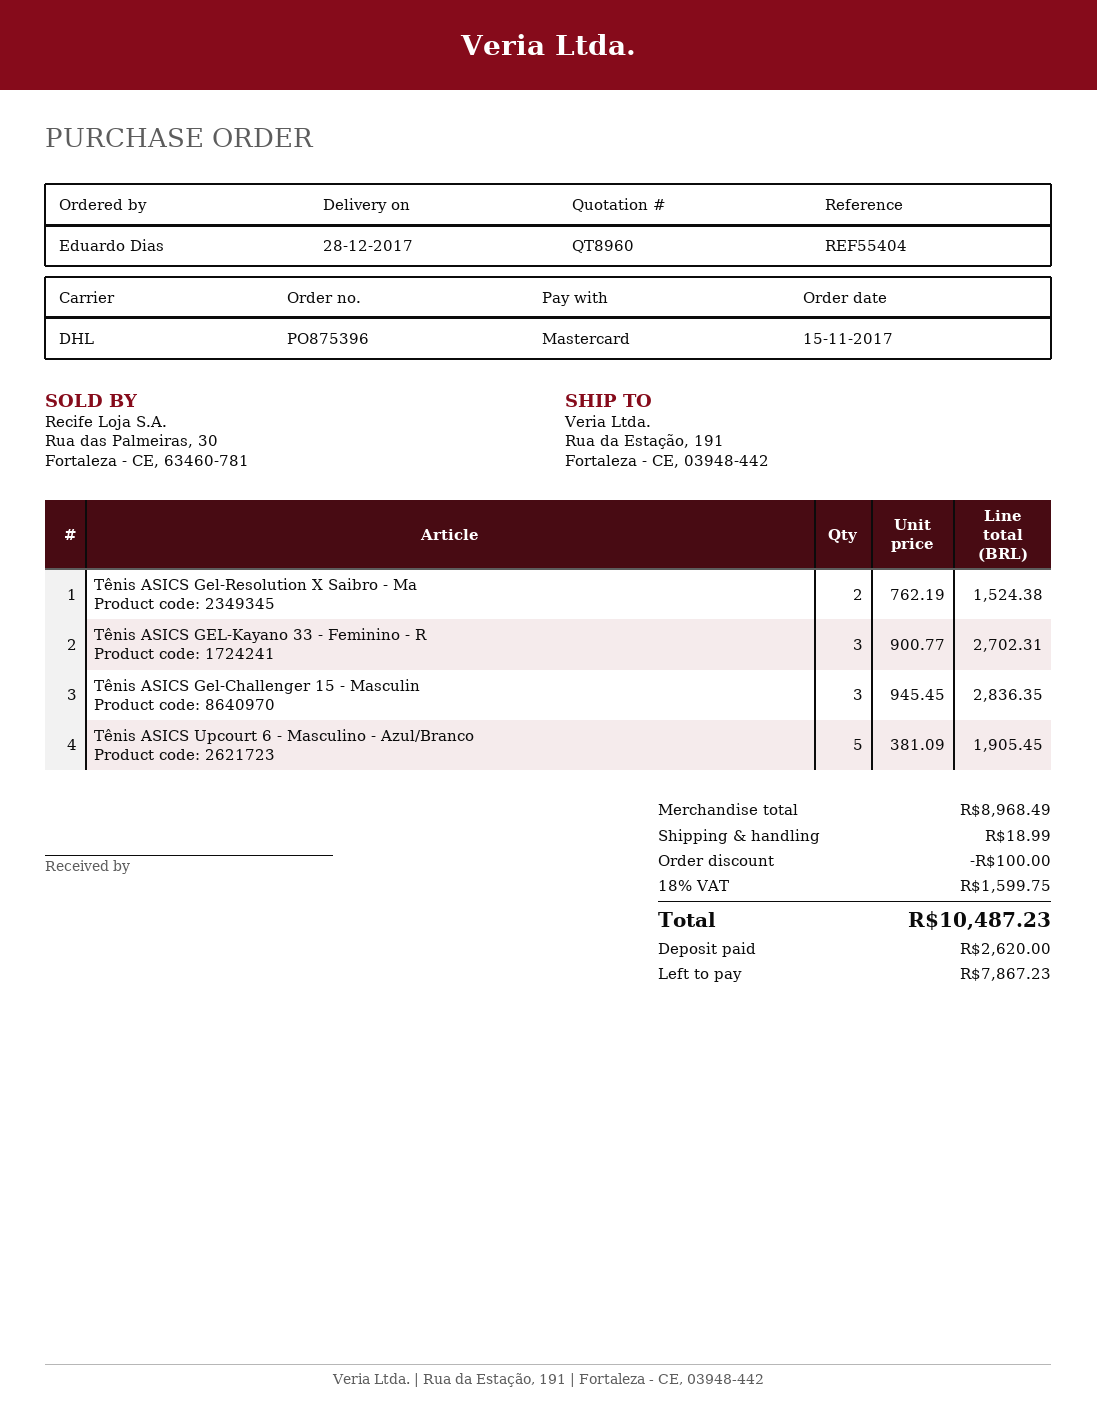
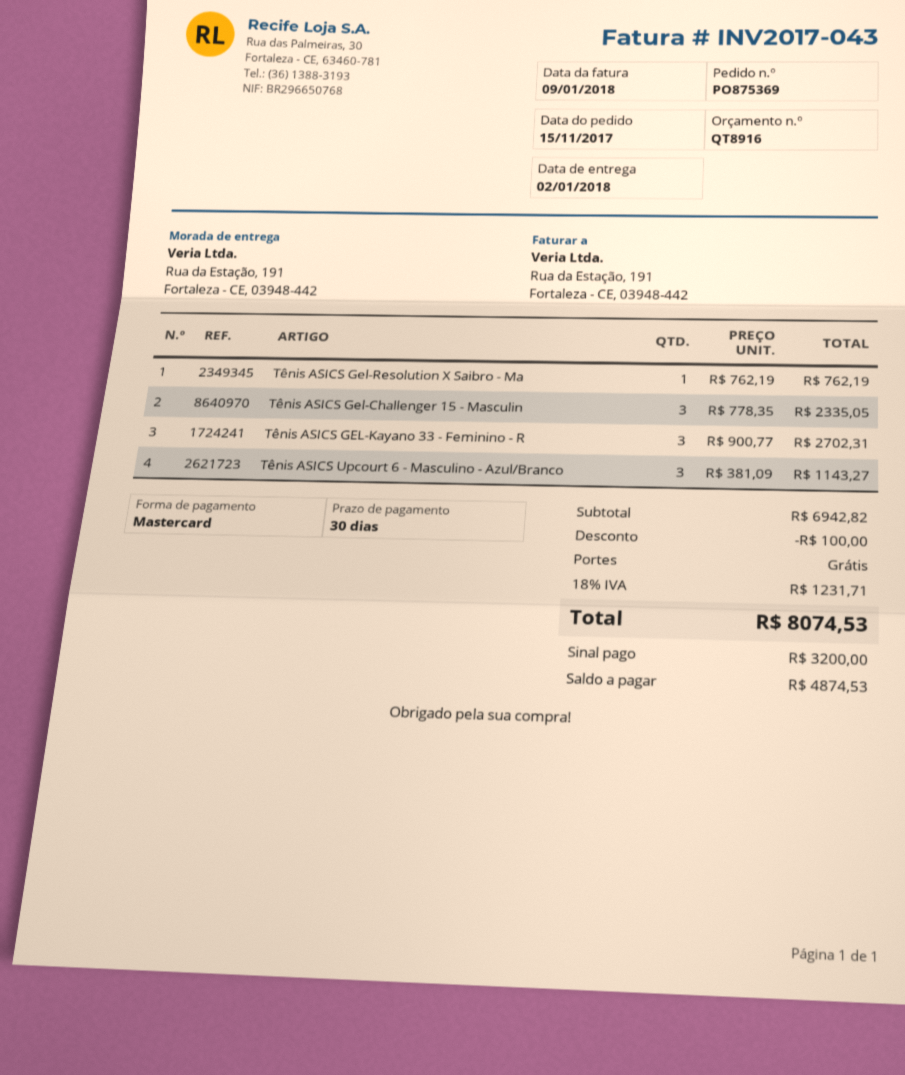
quote number: QT8960 -> QT8916
order number: PO875396 -> PO875369
delivery date: 2017-12-28 -> 2018-01-02
Tênis ASICS Gel-Resolution X Saibro - Ma: 2 x 762.19 = 1524.38 -> 1 x 762.19 = 762.19
Tênis ASICS Gel-Challenger 15 - Masculin: 3 x 945.45 = 2836.35 -> 3 x 778.35 = 2335.05
Tênis ASICS Upcourt 6 - Masculino - Azul/Branco: 5 x 381.09 = 1905.45 -> 3 x 381.09 = 1143.27
subtotal: 8968.49 -> 6942.82
shipping: 18.99 -> 0.00
tax: 18% = 1599.75 -> 18% = 1231.71
total: 10487.23 -> 8074.53
deposit: 2620.00 -> 3200.00
balance: 7867.23 -> 4874.53

